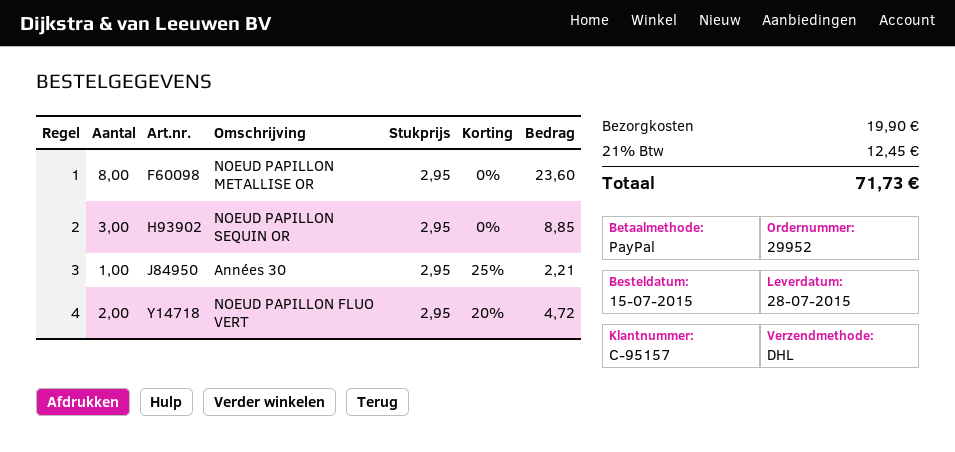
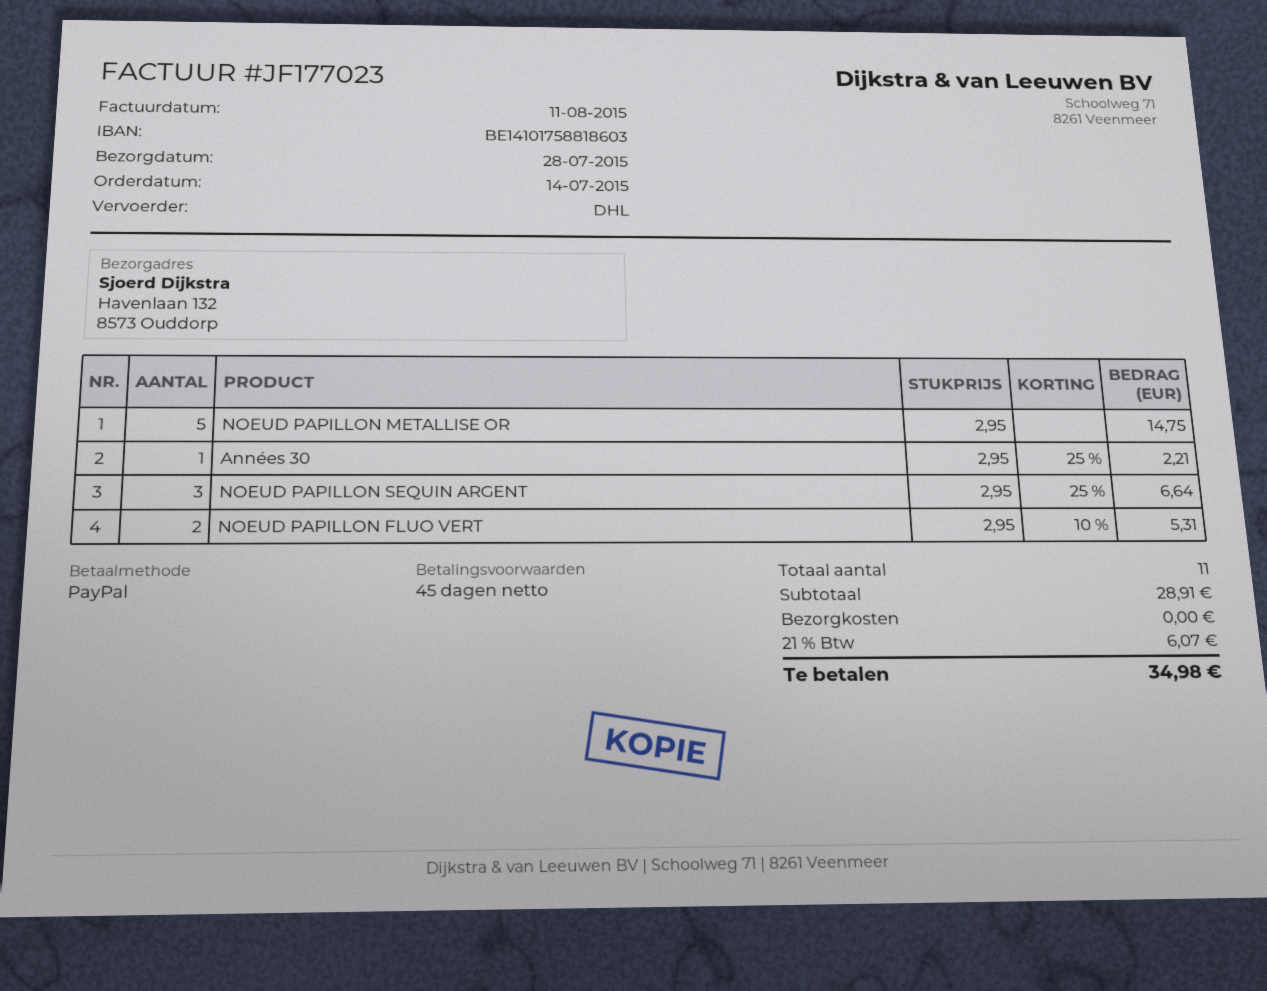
order date: 2015-07-15 -> 2015-07-14
NOEUD PAPILLON METALLISE OR: 8 x 2.95 = 23.60 -> 5 x 2.95 = 14.75
NOEUD PAPILLON SEQUIN OR: 3 x 2.95 = 8.85 -> none
NOEUD PAPILLON FLUO VERT: 2 x 2.95 - 20% = 4.72 -> 2 x 2.95 - 10% = 5.31
NOEUD PAPILLON SEQUIN ARGENT: none -> 3 x 2.95 - 25% = 6.64
shipping: 19.90 -> 0.00
tax: 21% = 12.45 -> 21% = 6.07
total: 71.73 -> 34.98

